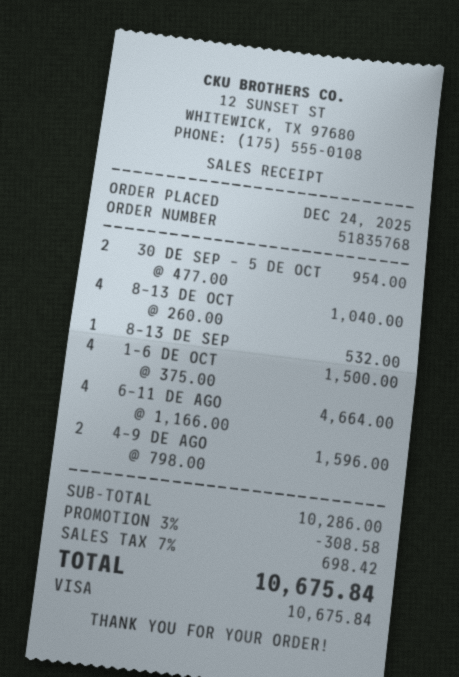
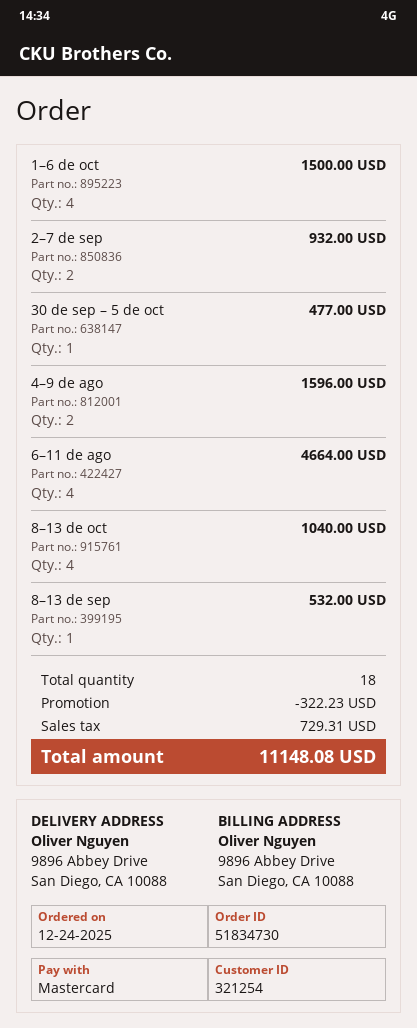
order number: 51835768 -> 51834730
payment method: Visa -> Mastercard
30 DE SEP – 5 DE OCT: 2 for 954.00 -> 1 for 477.00
2–7 de sep: none -> 2 for 932.00
discount: 308.58 -> 322.23
tax: 698.42 -> 729.31
total: 10675.84 -> 11148.08

